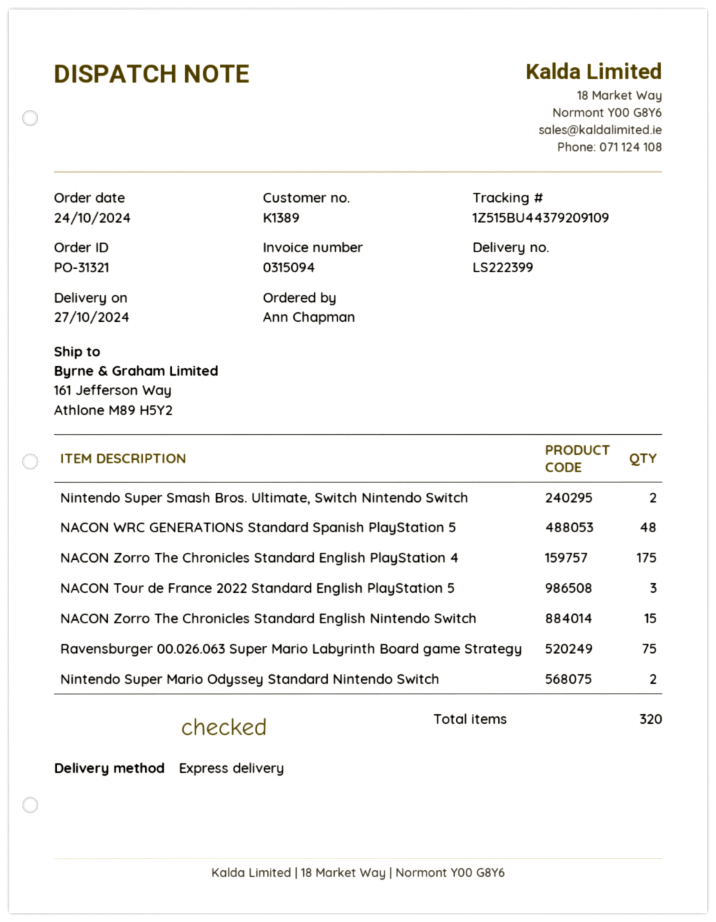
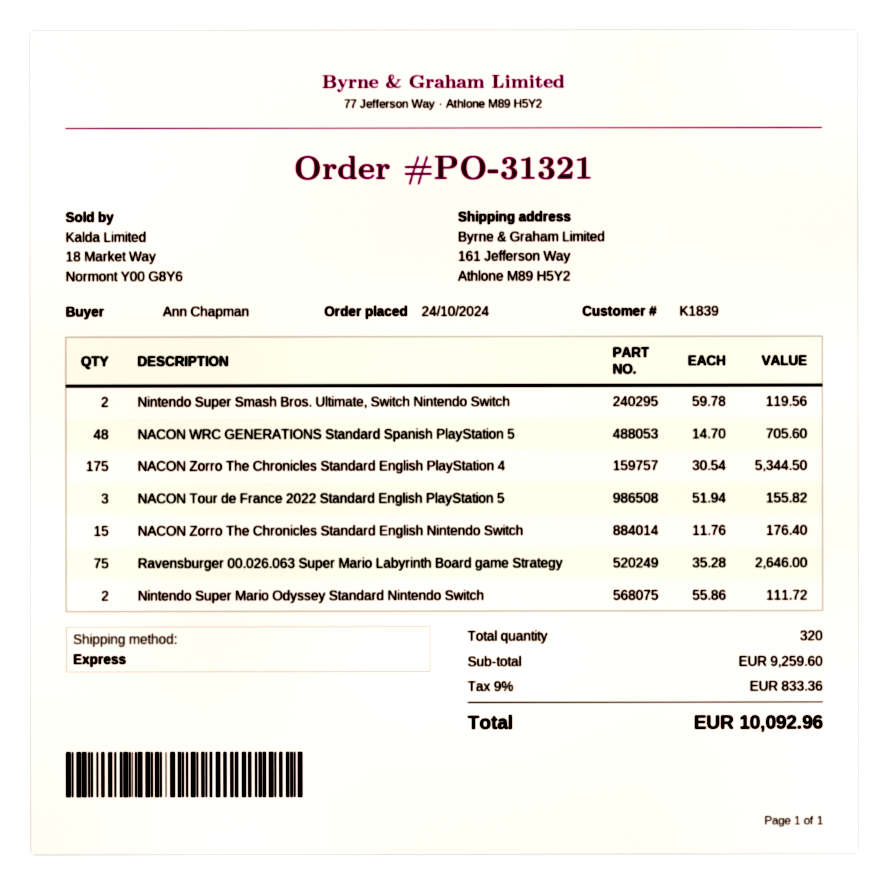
customer number: K1389 -> K1839

